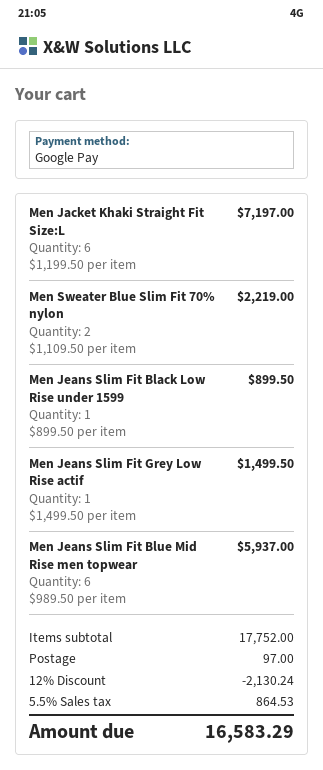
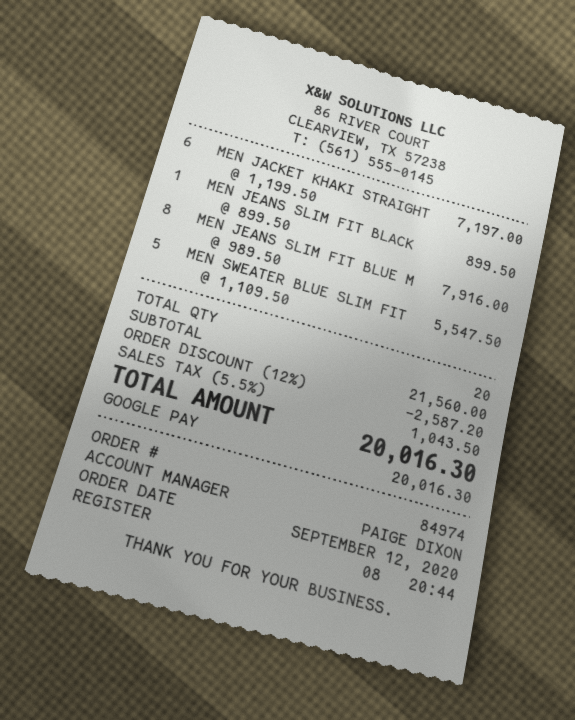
Men Sweater Blue Slim Fit 70% nylon: 2 x 1109.50 = 2219.00 -> 5 x 1109.50 = 5547.50
Men Jeans Slim Fit Grey Low Rise actif: 1 x 1499.50 = 1499.50 -> none
Men Jeans Slim Fit Blue Mid Rise men topwear: 6 x 989.50 = 5937.00 -> 8 x 989.50 = 7916.00
subtotal: 17752.00 -> 21560.00
discount: 12% = 2130.24 -> 12% = 2587.20
shipping: 97.00 -> none
tax: 5.5% = 864.53 -> 5.5% = 1043.50
total: 16583.29 -> 20016.30

